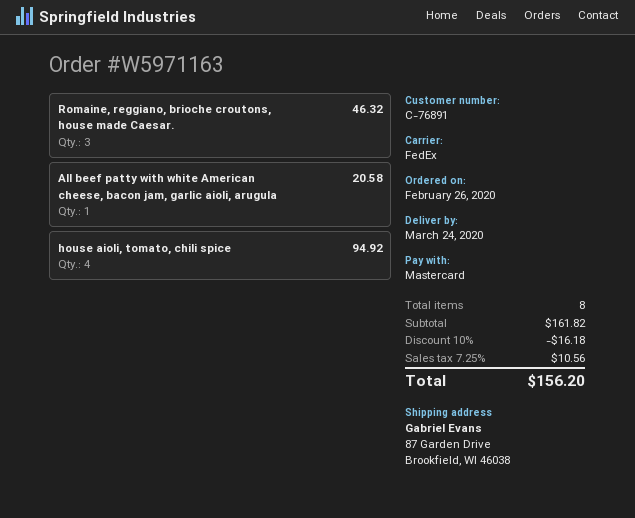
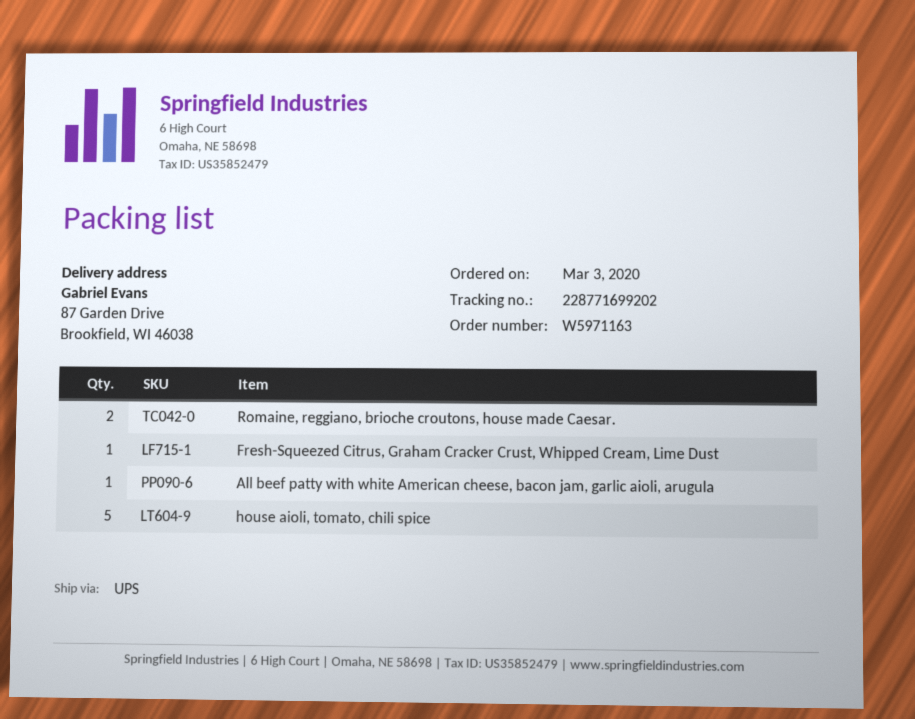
order date: 2020-02-26 -> 2020-03-03
shipping method: FedEx -> UPS
Romaine, reggiano, brioche croutons, house made Caesar.: 3 -> 2
house aioli, tomato, chili spice: 4 -> 5
Fresh-Squeezed Citrus, Graham Cracker Crust, Whipped Cream, Lime Dust: none -> 1

